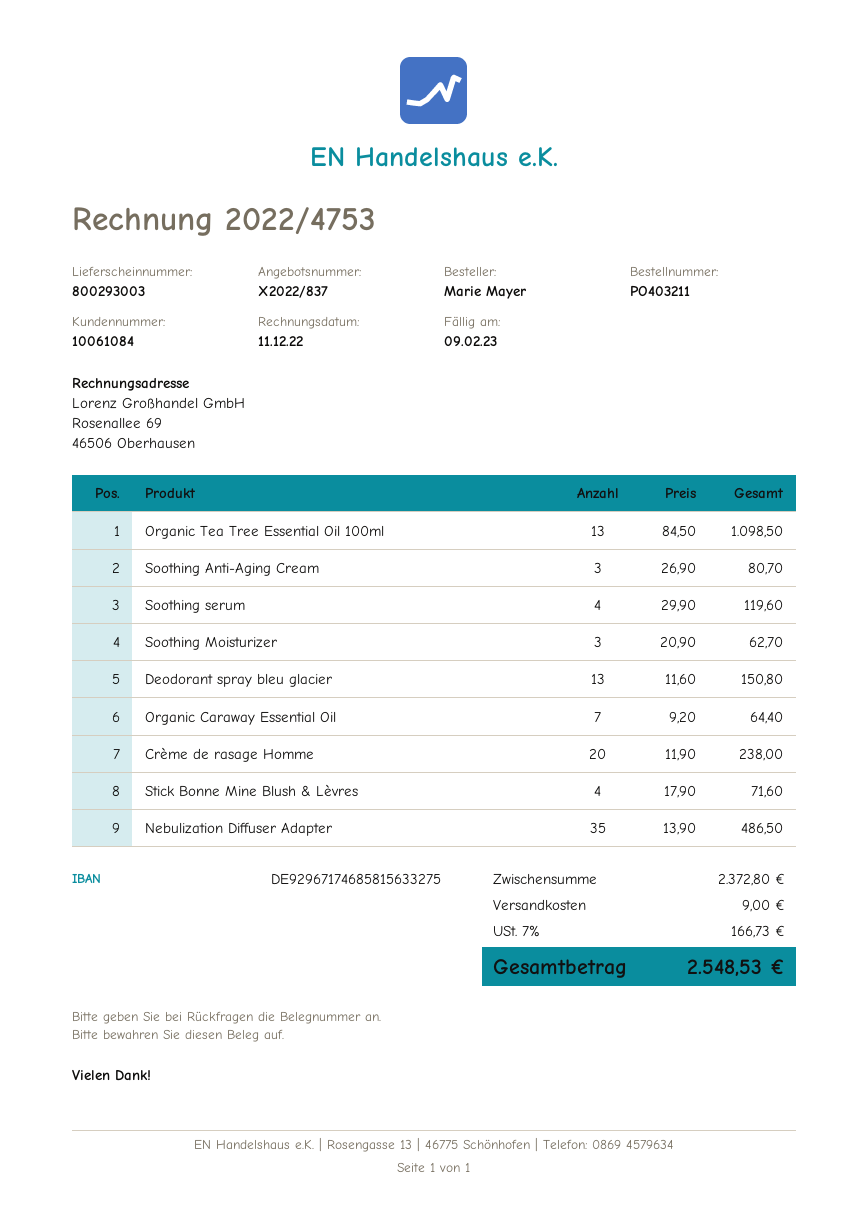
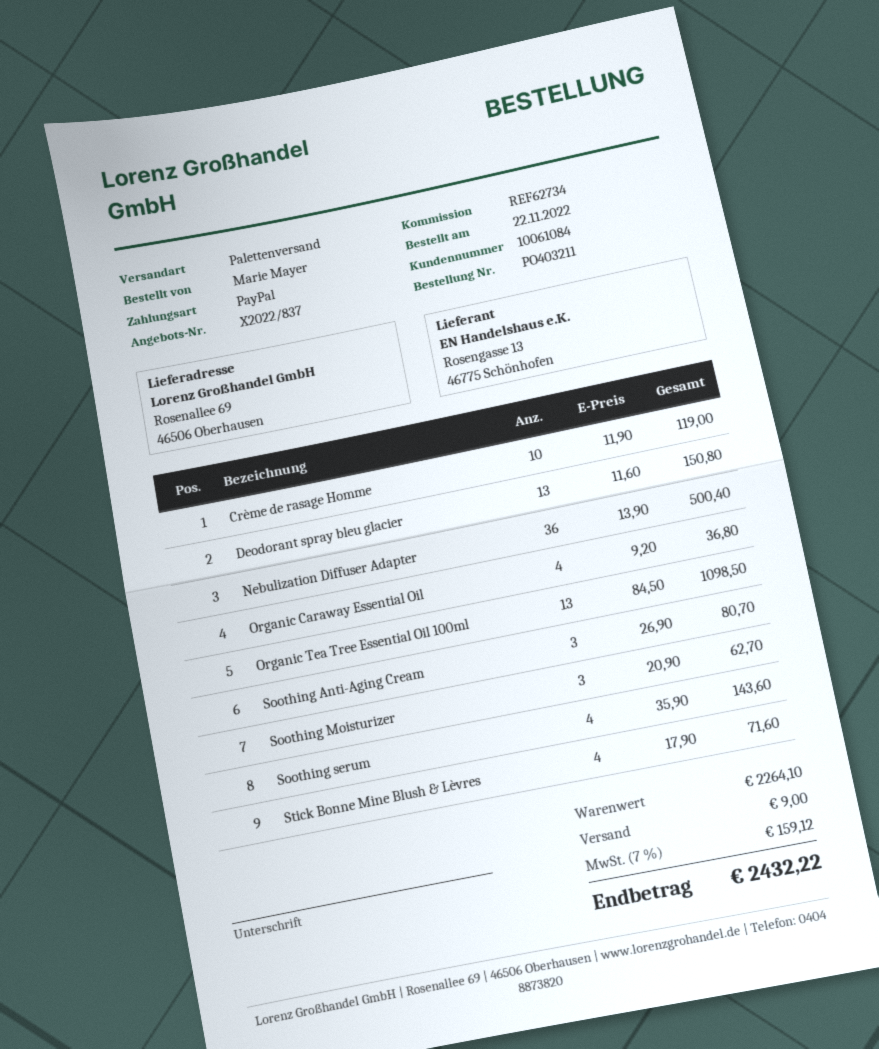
Soothing serum: 4 x 29.90 = 119.60 -> 4 x 35.90 = 143.60
Organic Caraway Essential Oil: 7 x 9.20 = 64.40 -> 4 x 9.20 = 36.80
Crème de rasage Homme: 20 x 11.90 = 238.00 -> 10 x 11.90 = 119.00
Nebulization Diffuser Adapter: 35 x 13.90 = 486.50 -> 36 x 13.90 = 500.40
subtotal: 2372.80 -> 2264.10
tax: 7% = 166.73 -> 7% = 159.12
total: 2548.53 -> 2432.22

